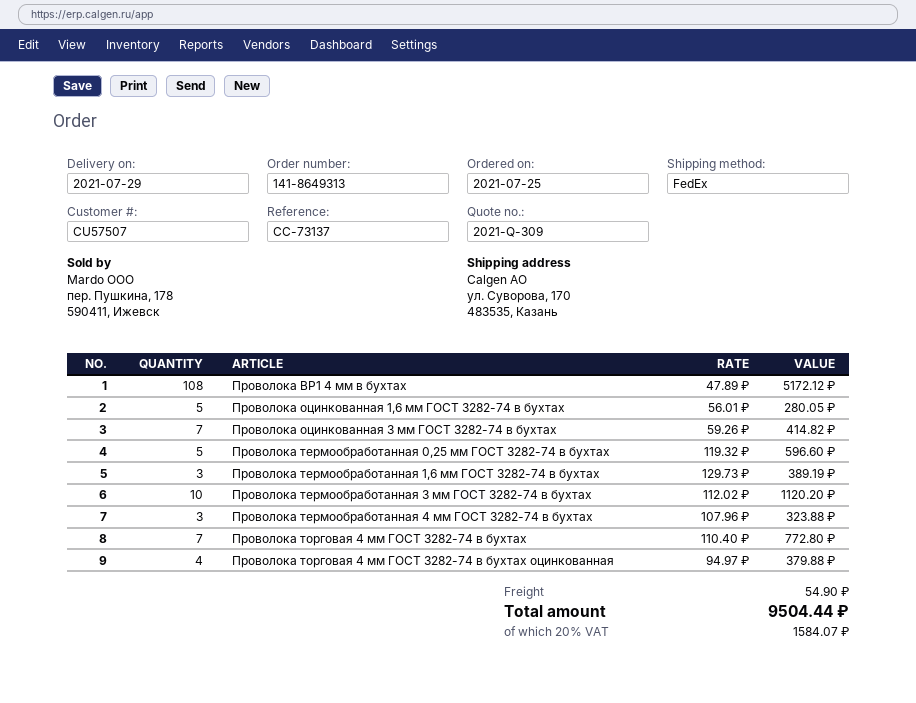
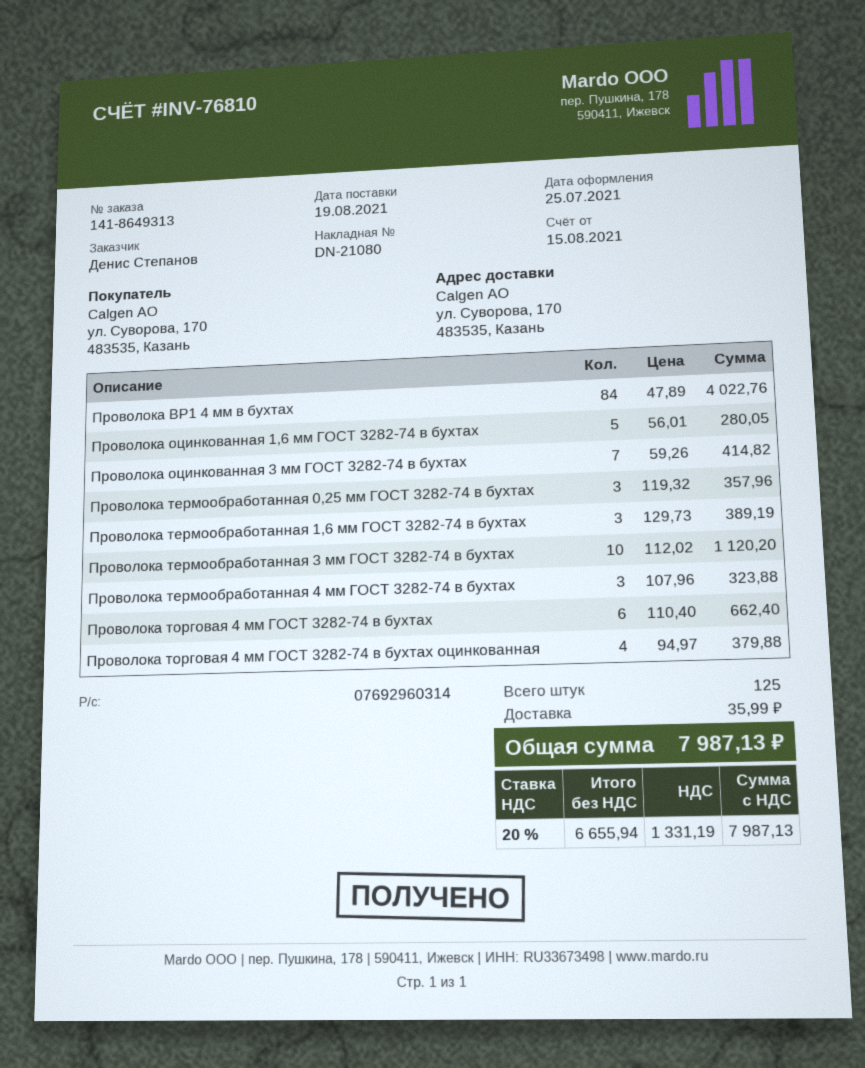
delivery date: 2021-07-29 -> 2021-08-19
Проволока ВР1 4 мм в бухтах: 108 x 47.89 = 5172.12 -> 84 x 47.89 = 4022.76
Проволока термообработанная 0,25 мм ГОСТ 3282-74 в бухтах: 5 x 119.32 = 596.60 -> 3 x 119.32 = 357.96
Проволока торговая 4 мм ГОСТ 3282-74 в бухтах: 7 x 110.40 = 772.80 -> 6 x 110.40 = 662.40
shipping: 54.90 -> 35.99
tax: 20% = 1584.07 -> 20% = 1331.19
total: 9504.44 -> 7987.13

